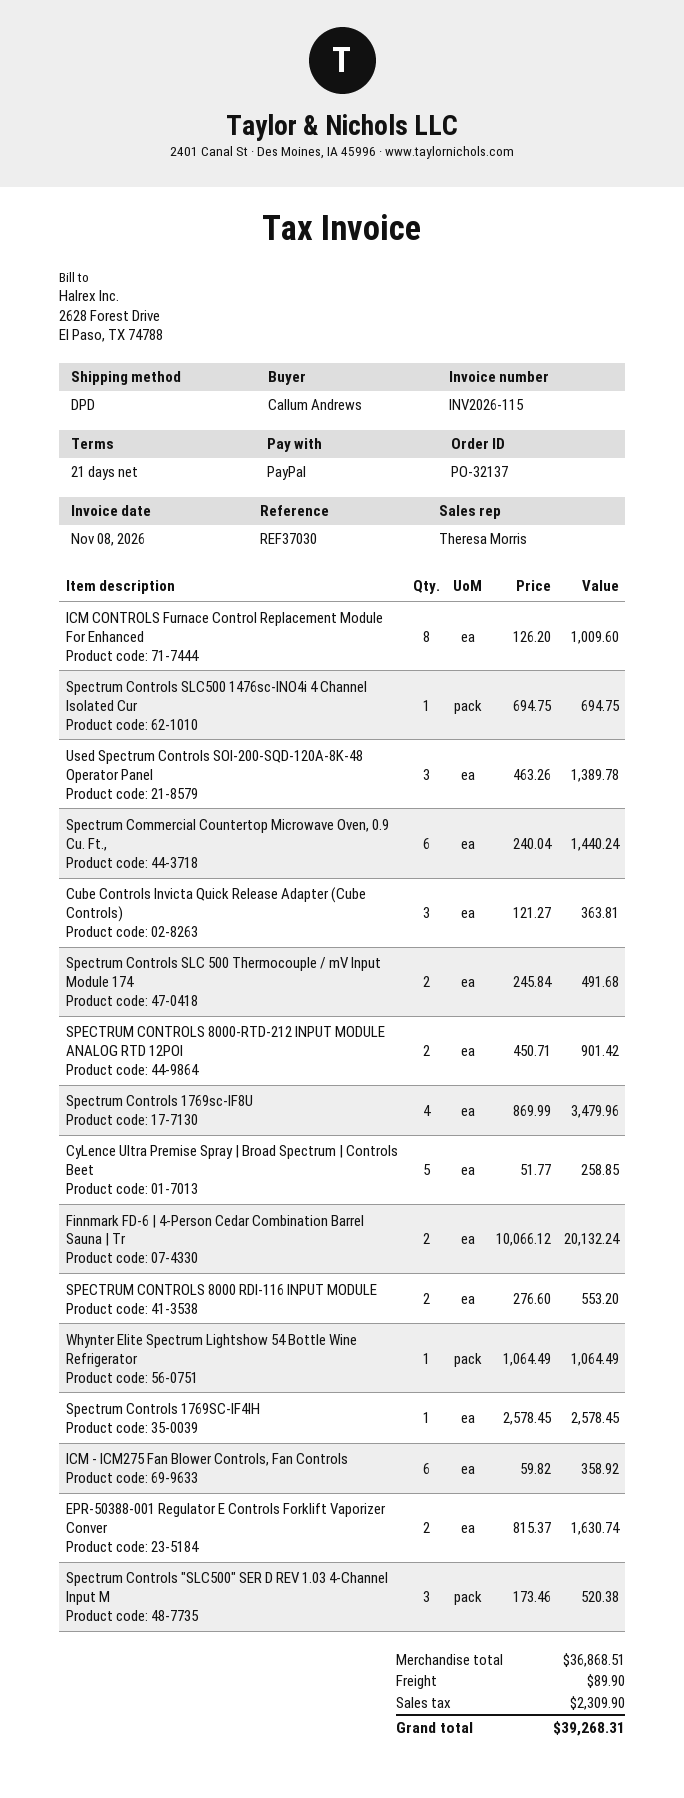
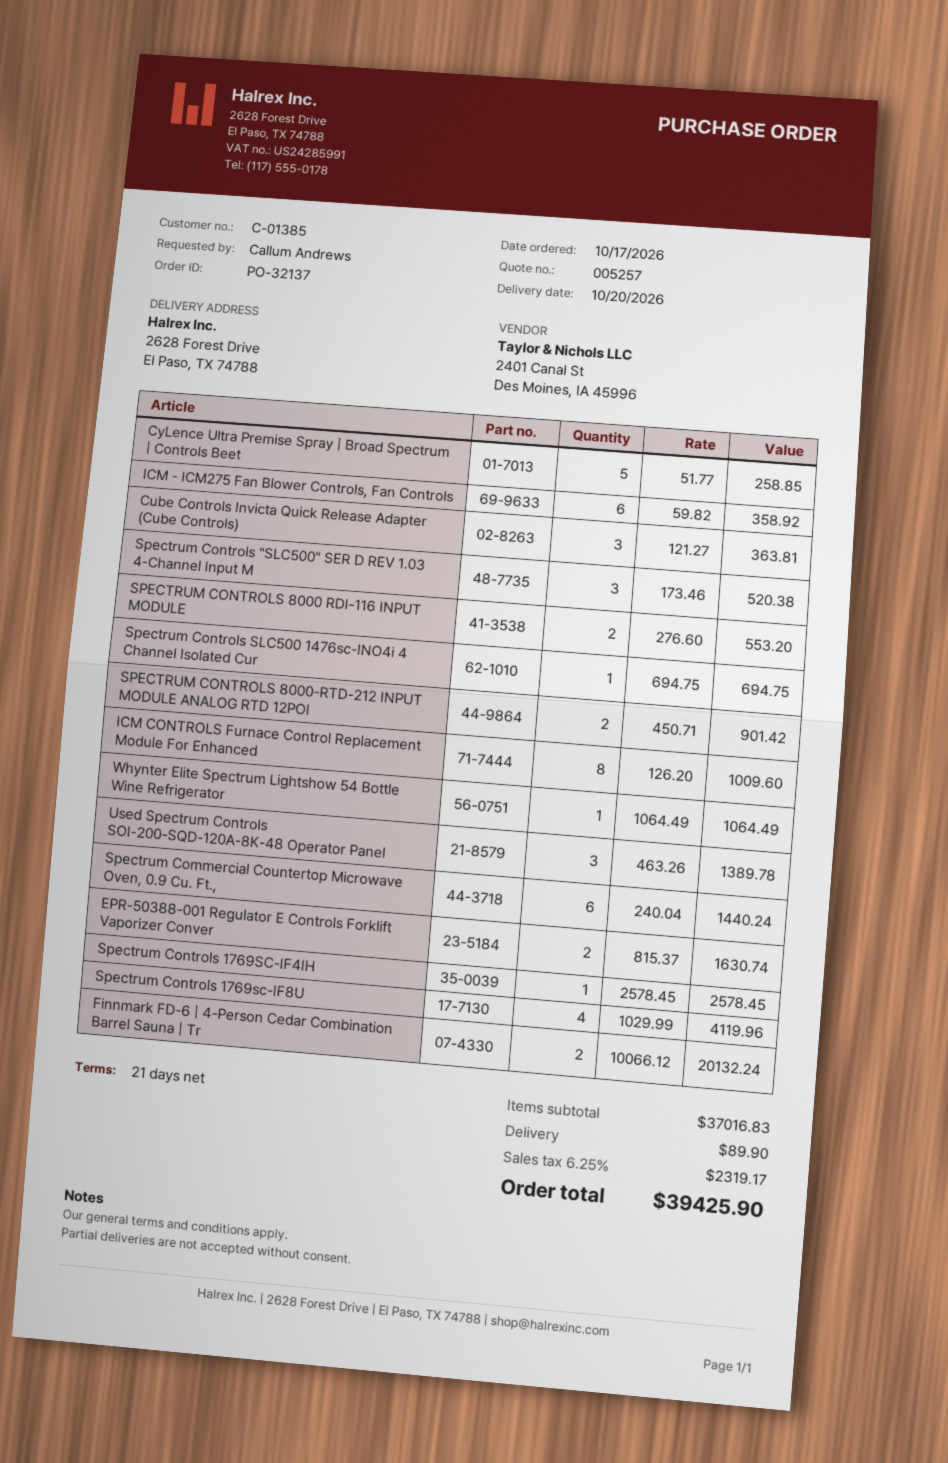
Spectrum Controls SLC 500 Thermocouple / mV Input Module 174: 2 x 245.84 = 491.68 -> none
Spectrum Controls 1769sc-IF8U: 4 x 869.99 = 3479.96 -> 4 x 1029.99 = 4119.96
subtotal: 36868.51 -> 37016.83
tax: 2309.90 -> 2319.17
total: 39268.31 -> 39425.90

